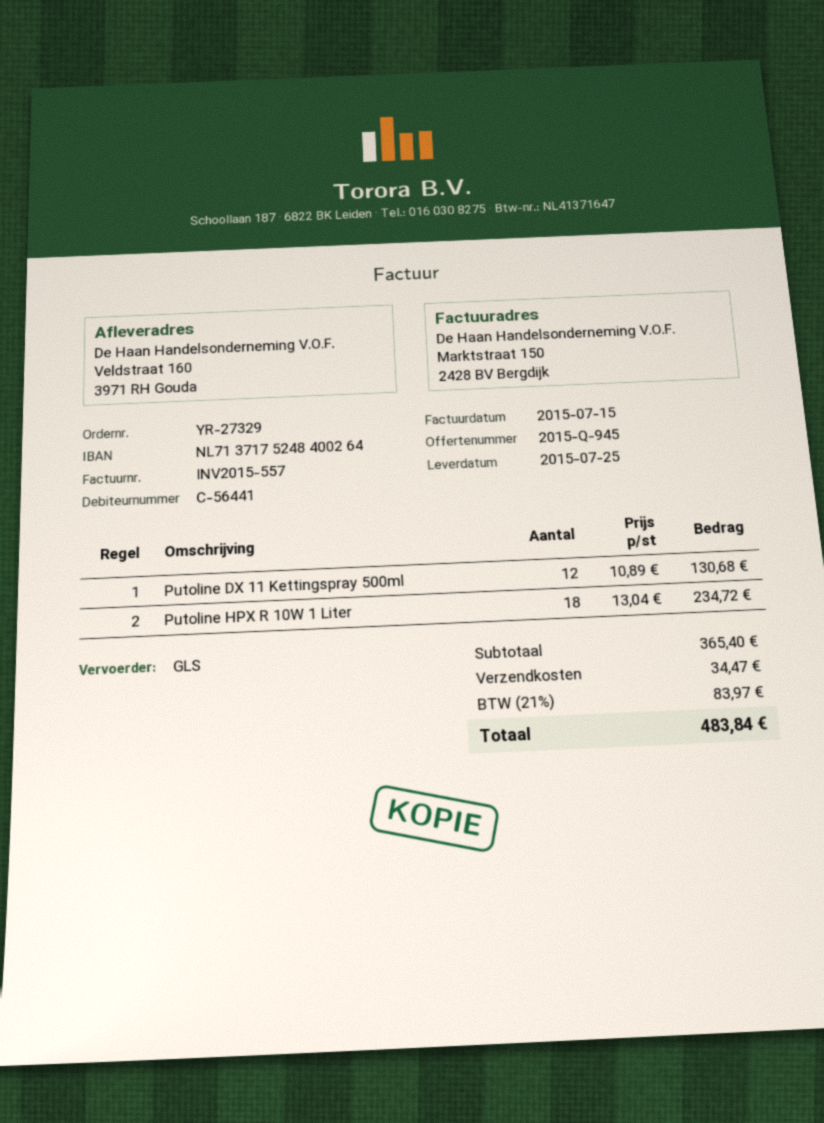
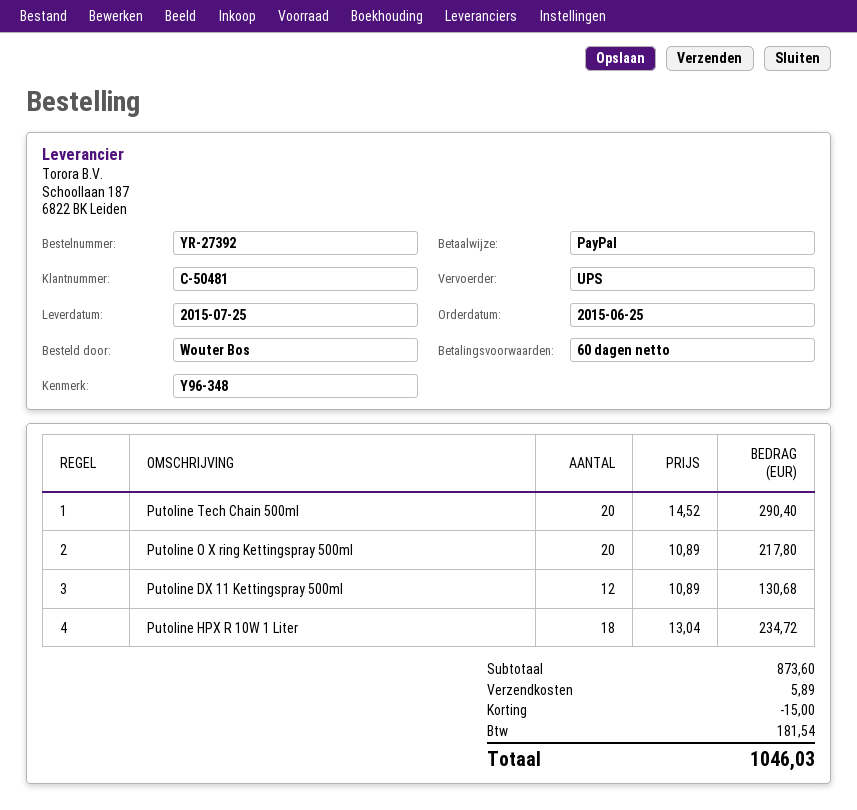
order number: YR-27329 -> YR-27392
customer number: C-56441 -> C-50481
shipping method: GLS -> UPS
Putoline Tech Chain 500ml: none -> 20 x 14.52 = 290.40
Putoline O X ring Kettingspray 500ml: none -> 20 x 10.89 = 217.80
subtotal: 365.40 -> 873.60
discount: none -> 15.00
shipping: 34.47 -> 5.89
tax: 83.97 -> 181.54
total: 483.84 -> 1046.03

